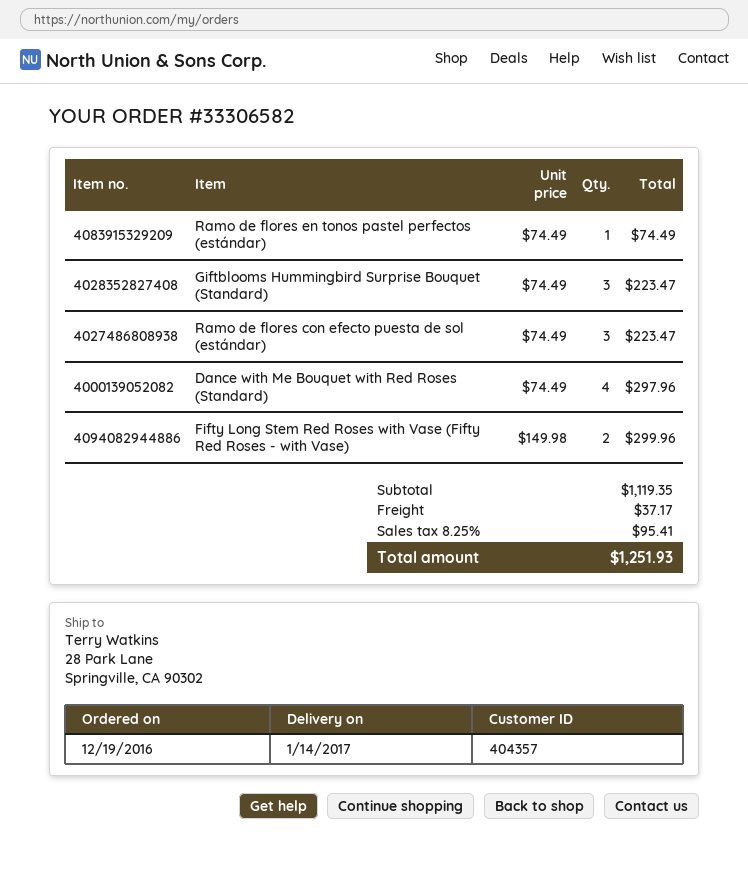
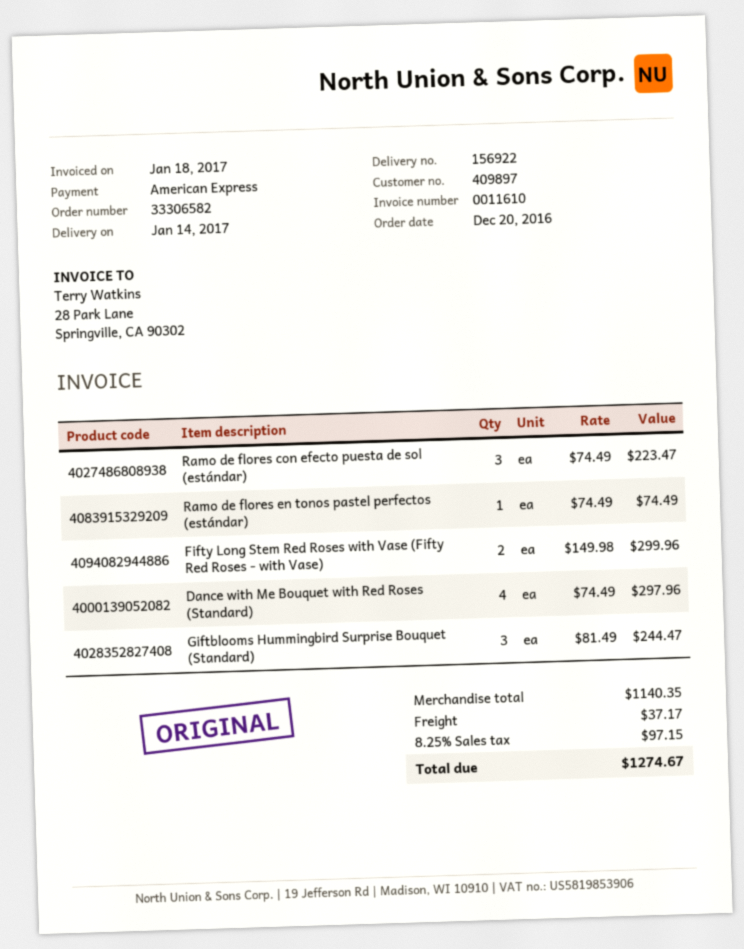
order date: 2016-12-19 -> 2016-12-20
customer number: 404357 -> 409897
Giftblooms Hummingbird Surprise Bouquet (Standard): 3 x 74.49 = 223.47 -> 3 x 81.49 = 244.47
subtotal: 1119.35 -> 1140.35
tax: 8.25% = 95.41 -> 8.25% = 97.15
total: 1251.93 -> 1274.67

